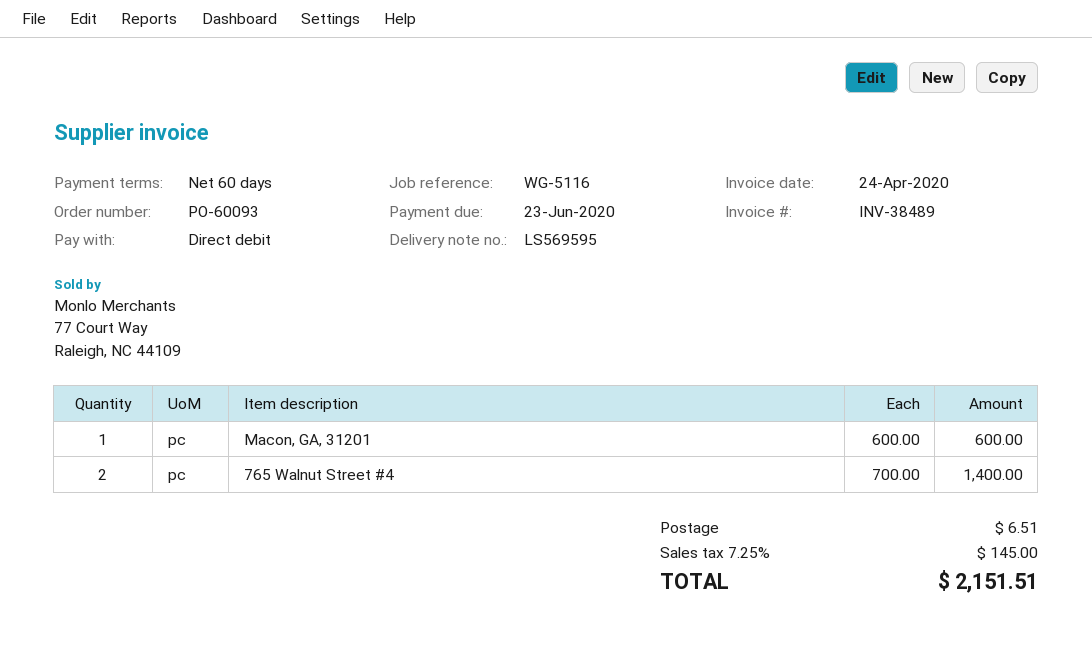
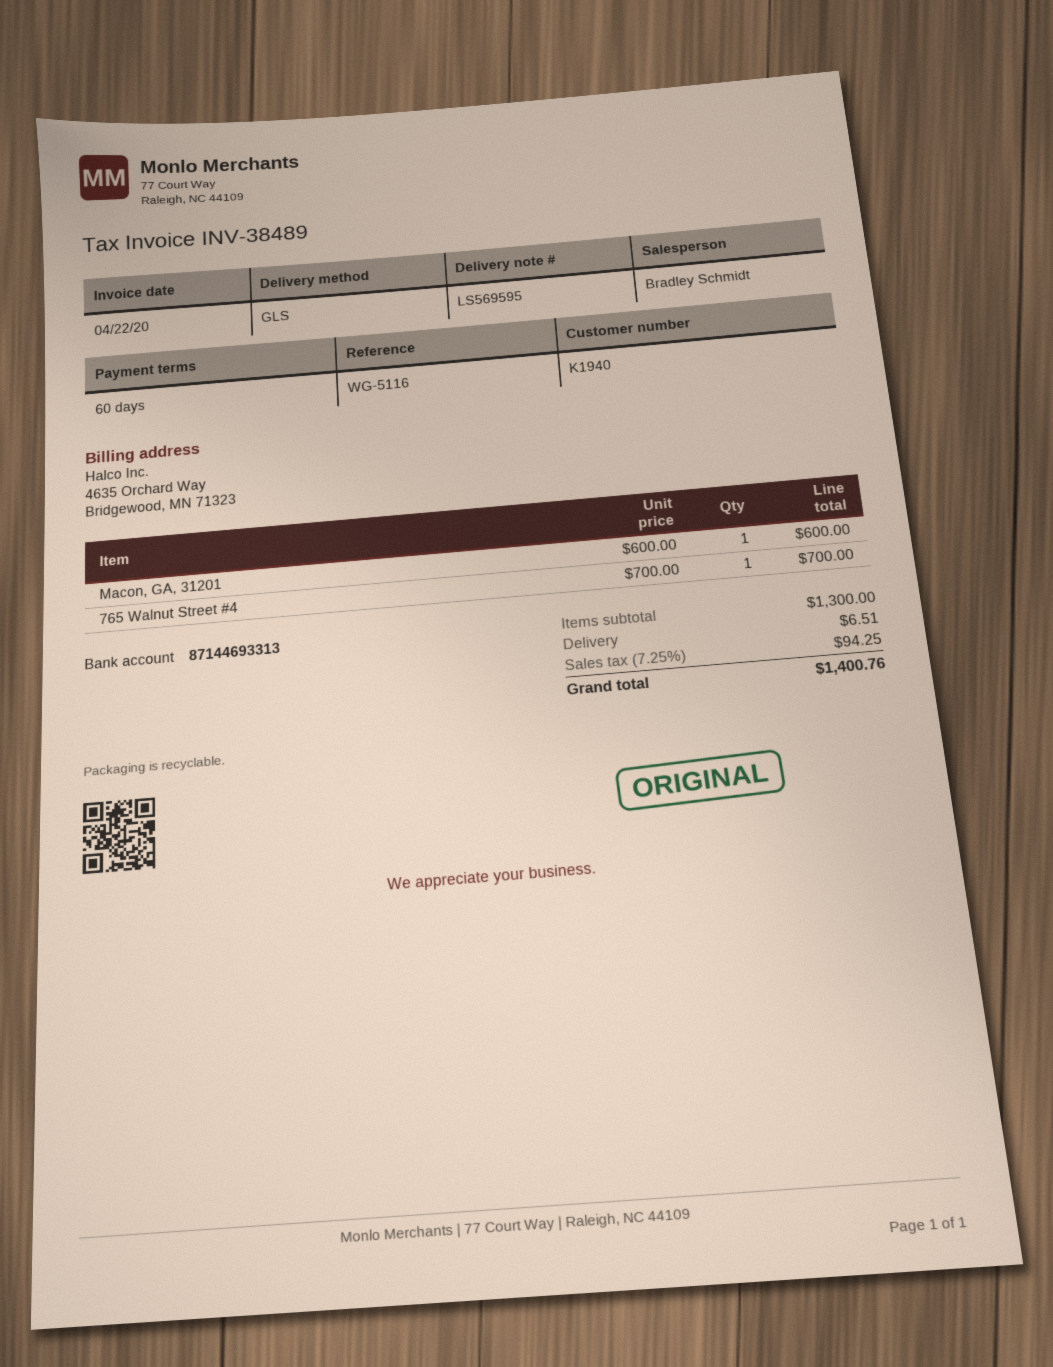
invoice date: 2020-04-24 -> 2020-04-22
765 Walnut Street #4: 2 x 700.00 = 1400.00 -> 1 x 700.00 = 700.00
tax: 7.25% = 145.00 -> 7.25% = 94.25
total: 2151.51 -> 1400.76

